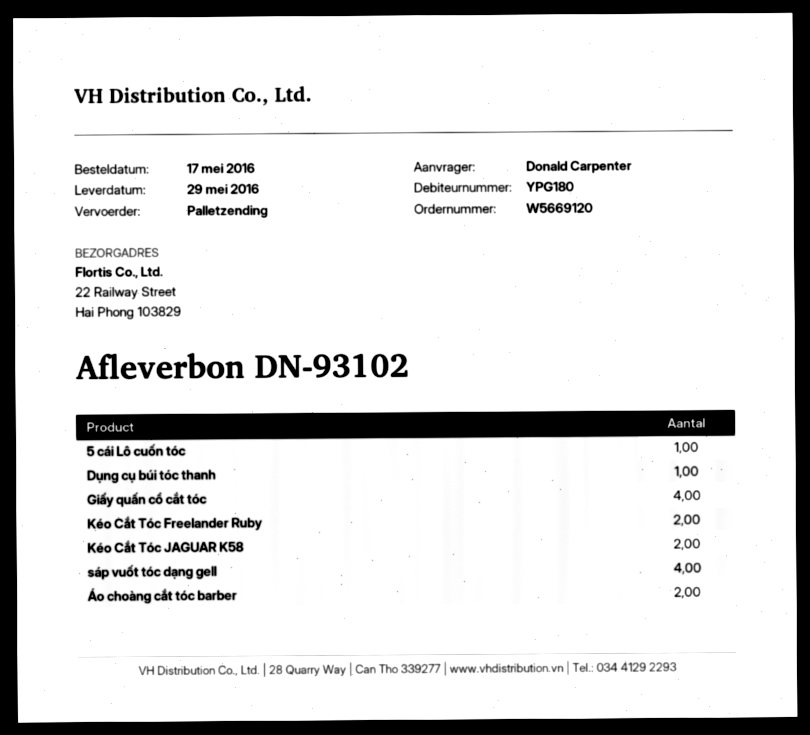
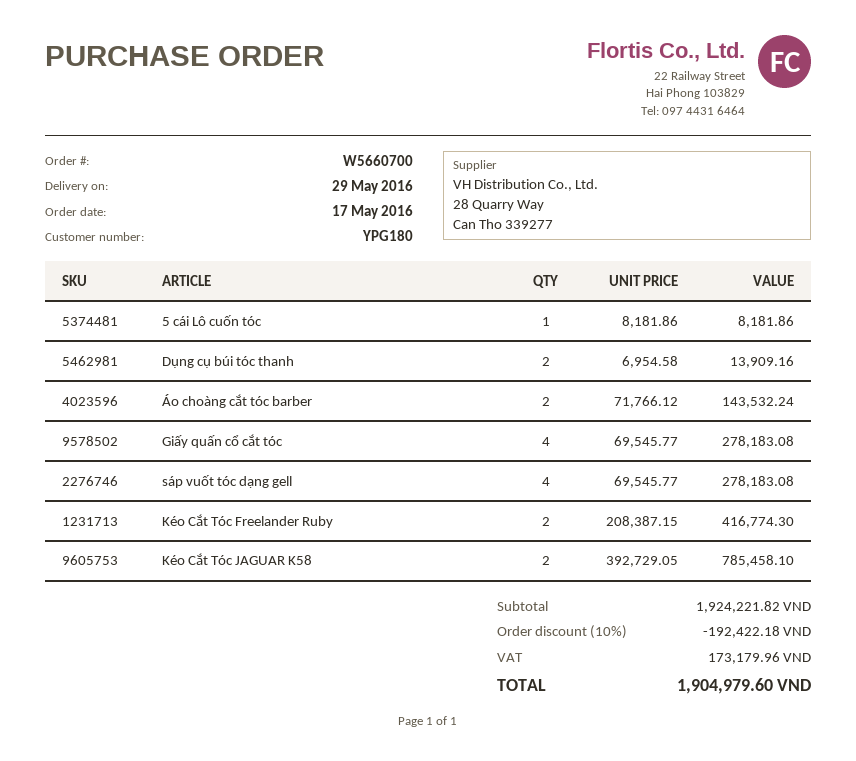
order number: W5669120 -> W5660700
Dụng cụ búi tóc thanh: 1 -> 2

